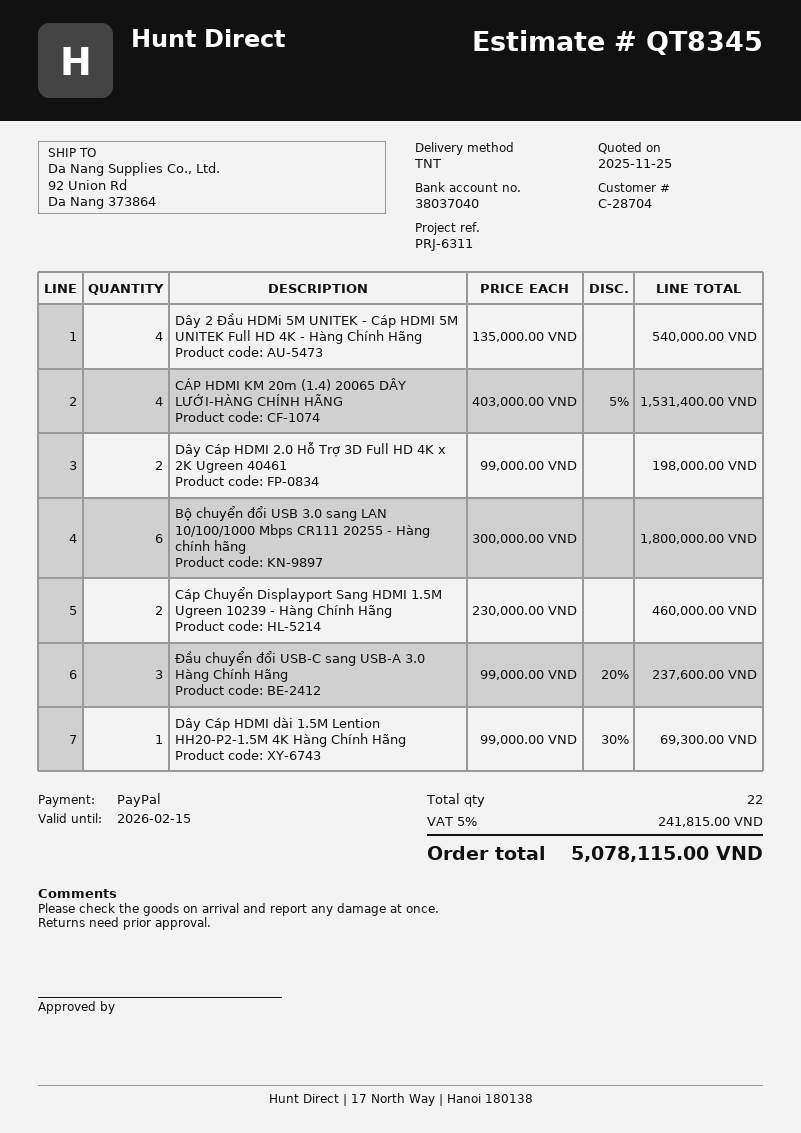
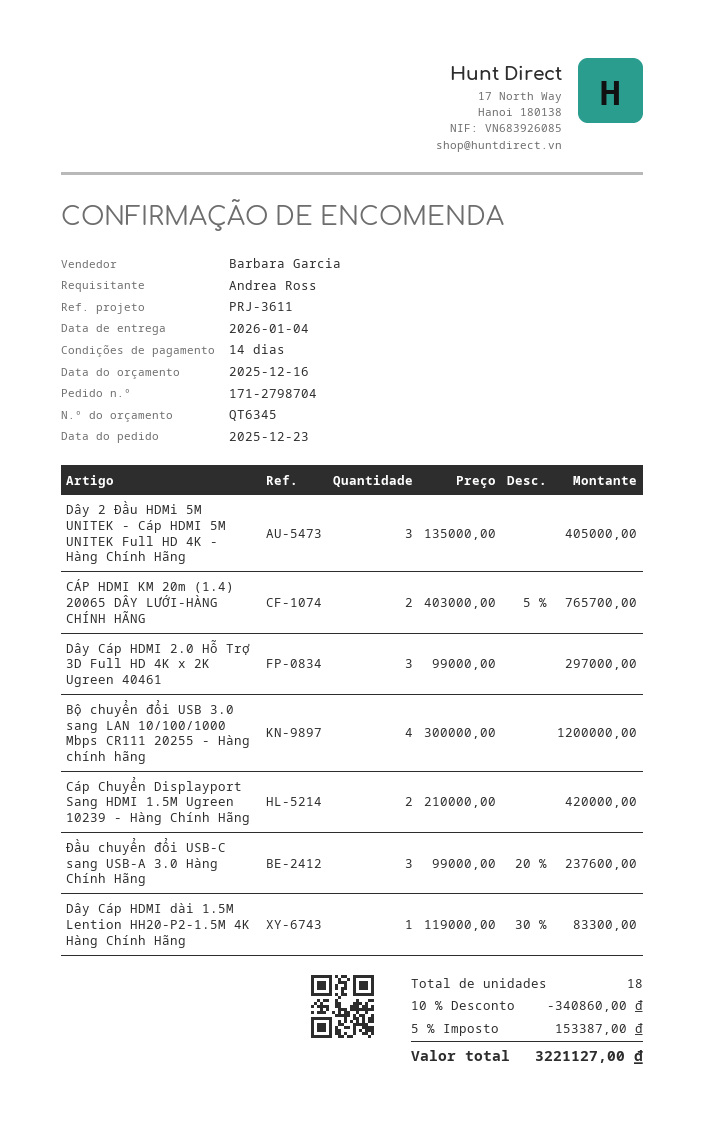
quote number: QT8345 -> QT6345
quote date: 2025-11-25 -> 2025-12-16
reference: PRJ-6311 -> PRJ-3611
Dây 2 Đầu HDMi 5M UNITEK - Cáp HDMI 5M UNITEK Full HD 4K - Hàng Chính Hãng: 4 x 135000.00 = 540000.00 -> 3 x 135000.00 = 405000.00
CÁP HDMI KM 20m (1.4) 20065 DÂY LƯỚI-HÀNG CHÍNH HÃNG: 4 x 403000.00 - 5% = 1531400.00 -> 2 x 403000.00 - 5% = 765700.00
Dây Cáp HDMI 2.0 Hỗ Trợ 3D Full HD 4K x 2K Ugreen 40461: 2 x 99000.00 = 198000.00 -> 3 x 99000.00 = 297000.00
Bộ chuyển đổi USB 3.0 sang LAN 10/100/1000 Mbps CR111 20255 - Hàng chính hãng: 6 x 300000.00 = 1800000.00 -> 4 x 300000.00 = 1200000.00
Cáp Chuyển Displayport Sang HDMI 1.5M Ugreen 10239 - Hàng Chính Hãng: 2 x 230000.00 = 460000.00 -> 2 x 210000.00 = 420000.00
Dây Cáp HDMI dài 1.5M Lention HH20-P2-1.5M 4K Hàng Chính Hãng: 1 x 99000.00 - 30% = 69300.00 -> 1 x 119000.00 - 30% = 83300.00
total quantity: 22 -> 18
discount: none -> 10% = 340860.00
tax: 5% = 241815.00 -> 5% = 153387.00
total: 5078115.00 -> 3221127.00

